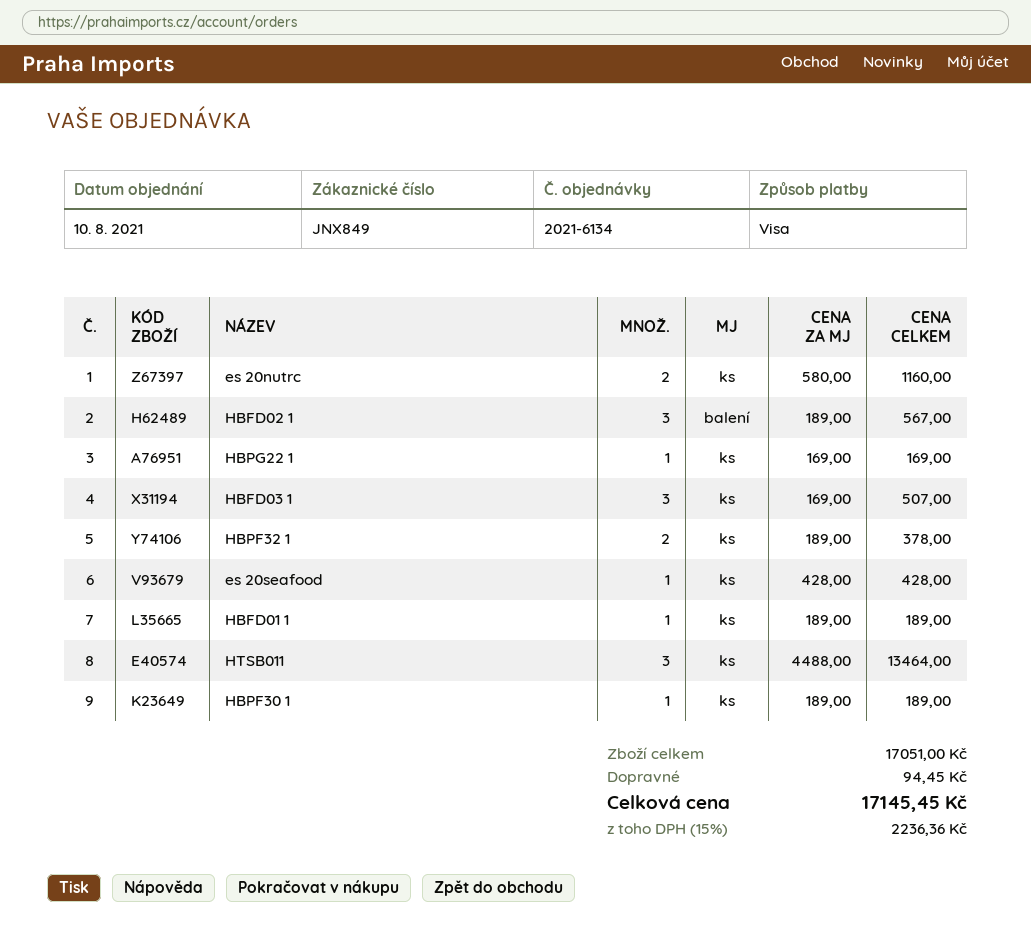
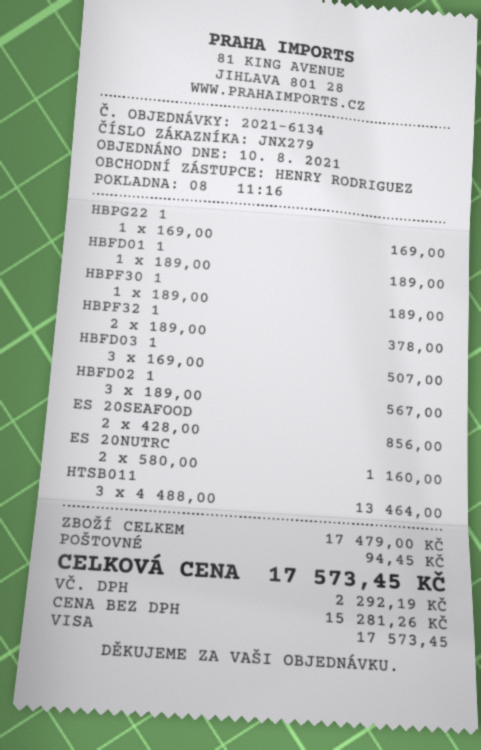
customer number: JNX849 -> JNX279
es 20seafood: 1 x 428.00 = 428.00 -> 2 x 428.00 = 856.00
subtotal: 17051.00 -> 17479.00
tax: 2236.36 -> 2292.19
total: 17145.45 -> 17573.45

